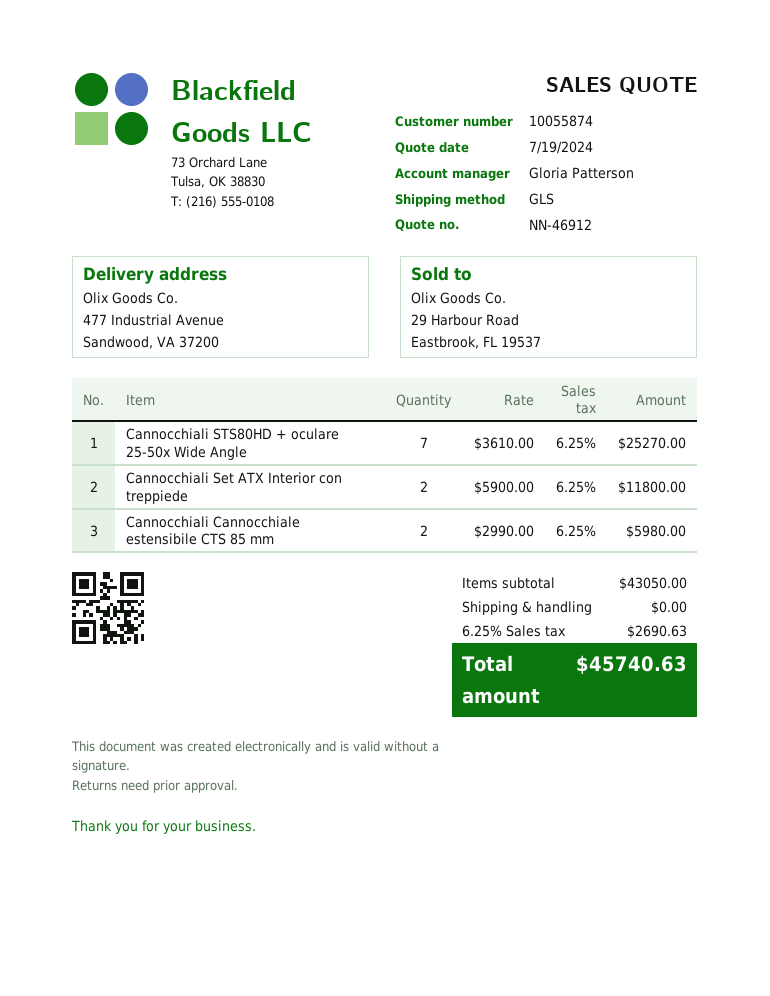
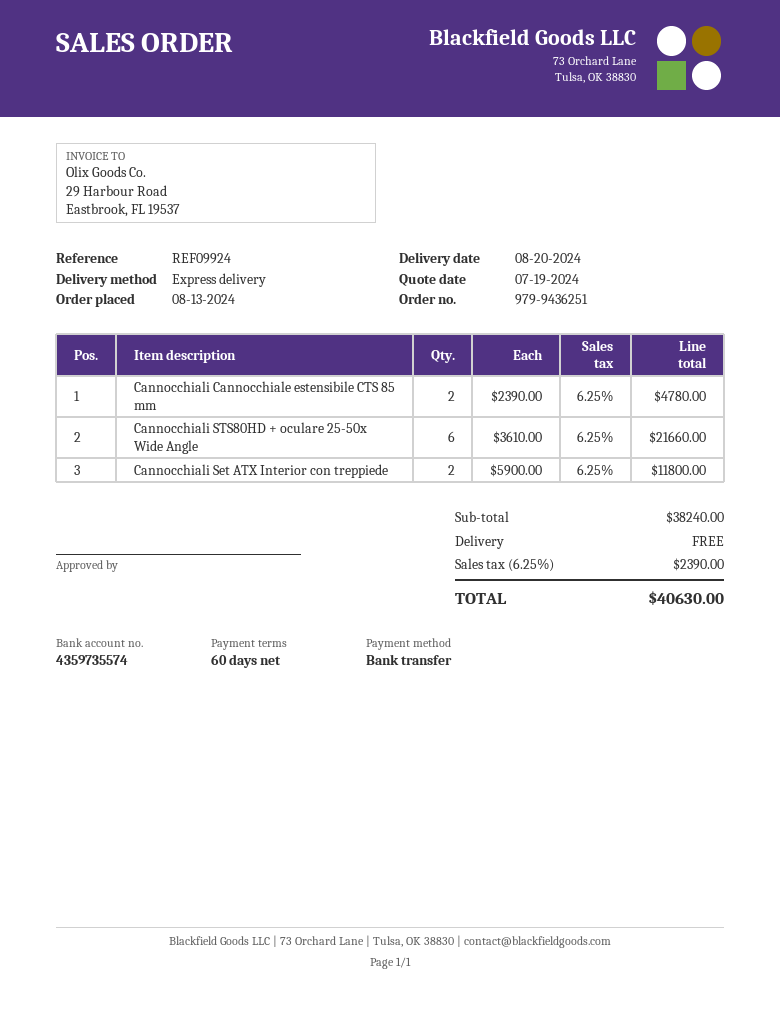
shipping method: GLS -> express
Cannocchiali STS80HD + oculare 25-50x Wide Angle: 7 x 3610.00 = 25270.00 -> 6 x 3610.00 = 21660.00
Cannocchiali Cannocchiale estensibile CTS 85 mm: 2 x 2990.00 = 5980.00 -> 2 x 2390.00 = 4780.00
subtotal: 43050.00 -> 38240.00
tax: 6.25% = 2690.63 -> 6.25% = 2390.00
total: 45740.63 -> 40630.00

